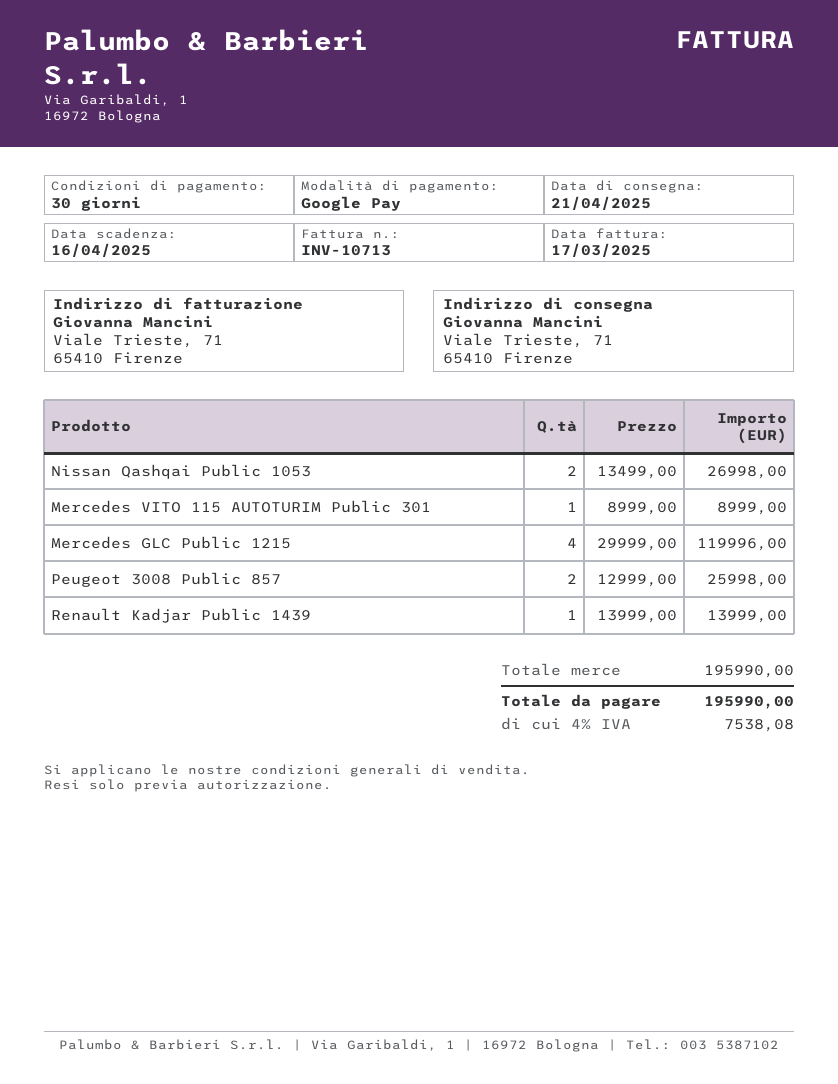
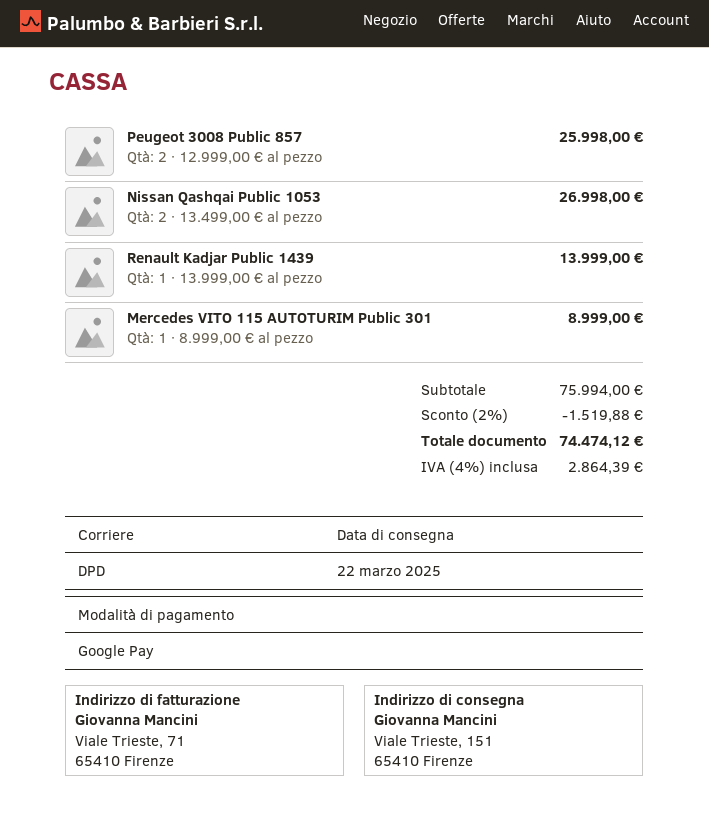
delivery date: 2025-04-21 -> 2025-03-22
ship to: Viale Trieste, 71, 65410 Firenze -> Viale Trieste, 151, 65410 Firenze
Mercedes GLC Public 1215: 4 x 29999.00 = 119996.00 -> none
subtotal: 195990.00 -> 75994.00
discount: none -> 2% = 1519.88
tax: 4% = 7538.08 -> 4% = 2864.39
total: 195990.00 -> 74474.12

